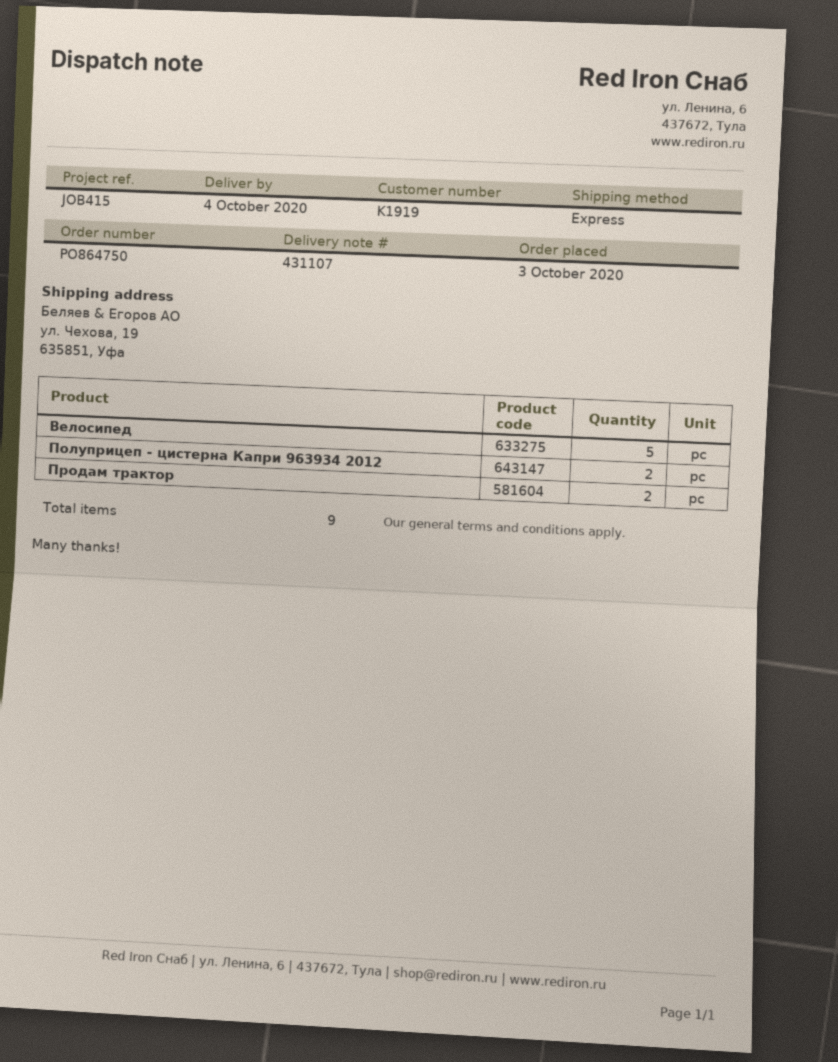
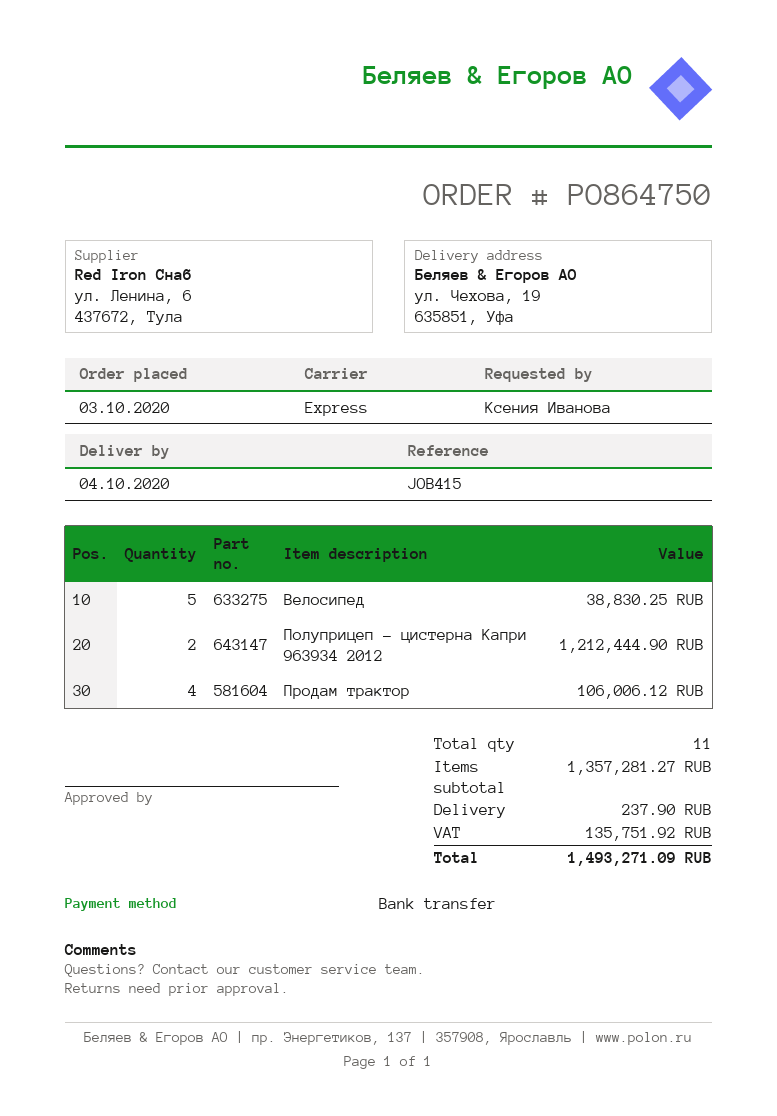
Продам трактор: 2 -> 4
total quantity: 9 -> 11

